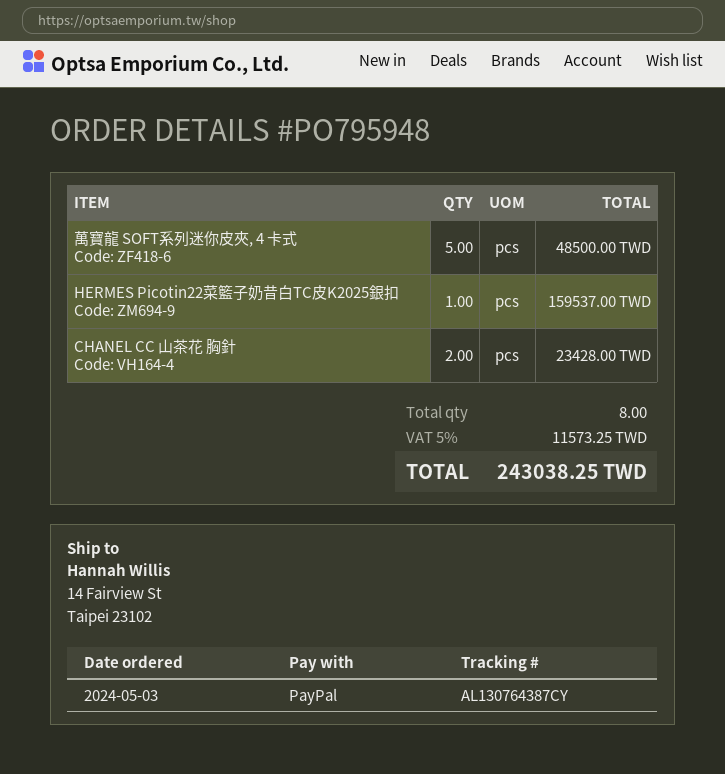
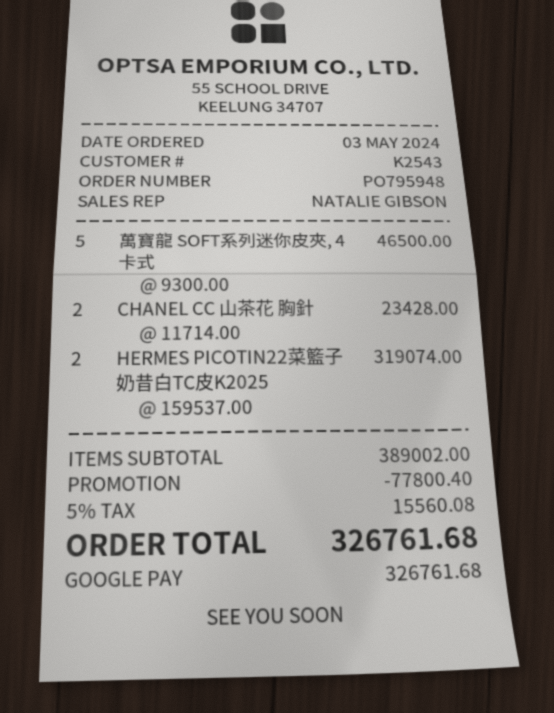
payment method: PayPal -> Google Pay
萬寶龍 SOFT系列迷你皮夾, 4 卡式: 5 for 48500.00 -> 5 for 46500.00
HERMES Picotin22菜籃子奶昔白TC皮K2025銀扣: 1 for 159537.00 -> 2 for 319074.00
discount: none -> 77800.40
tax: 5% = 11573.25 -> 5% = 15560.08
total: 243038.25 -> 326761.68

